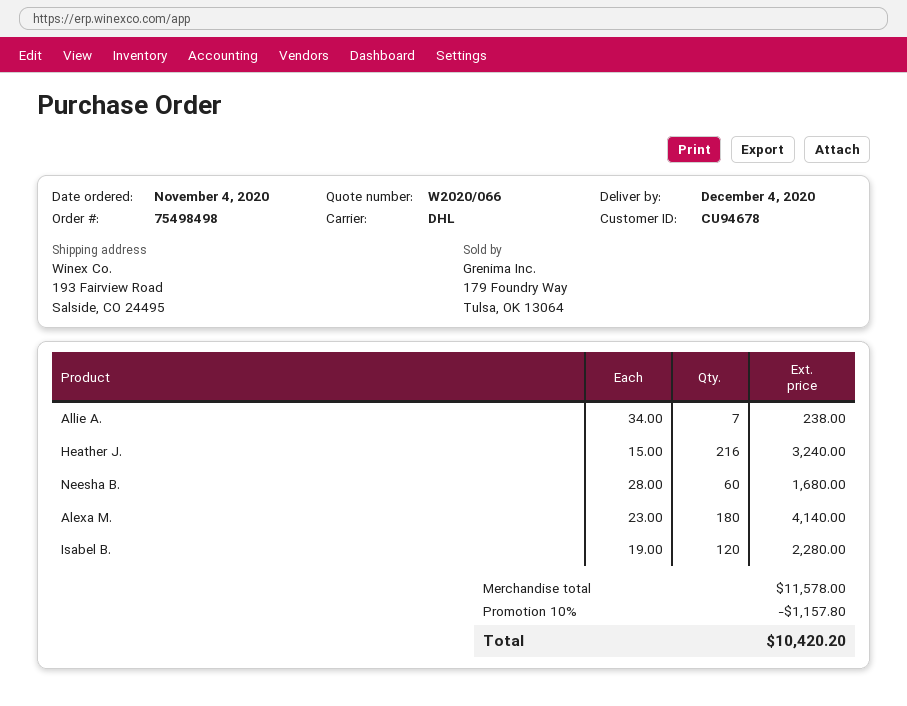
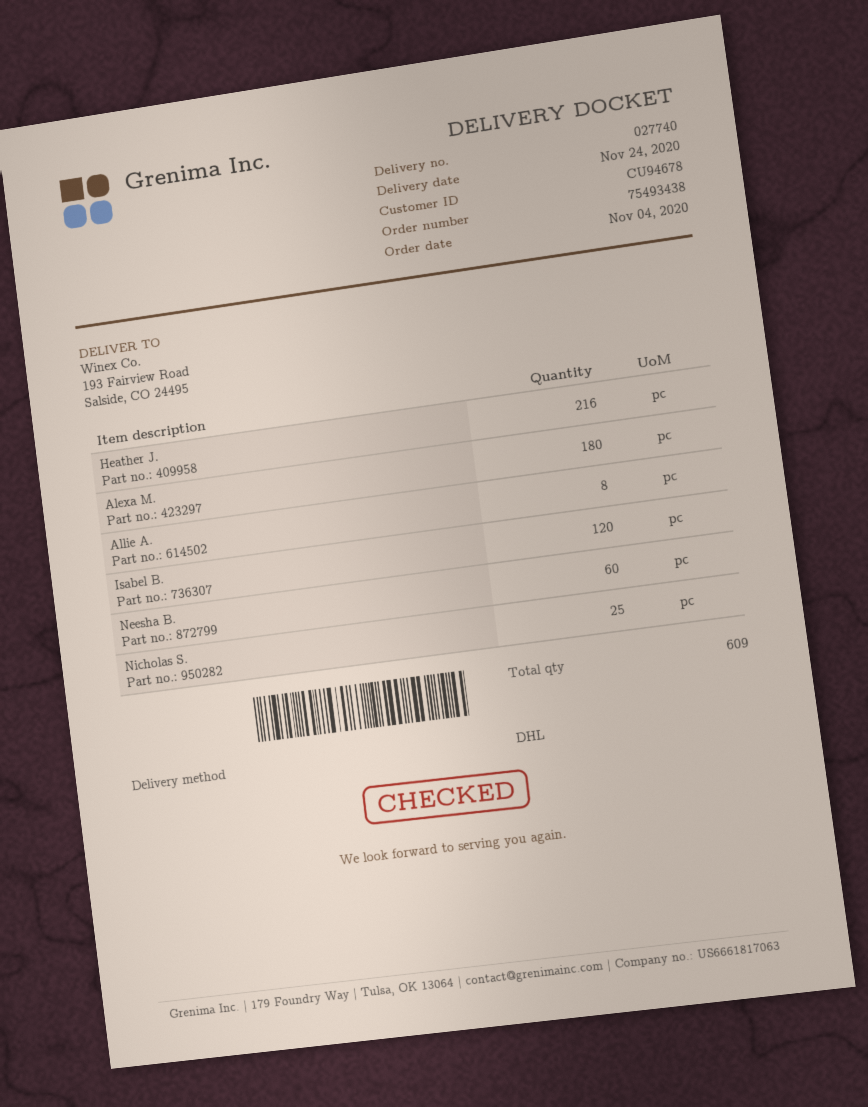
order number: 75498498 -> 75493438
delivery date: 2020-12-04 -> 2020-11-24
Allie A.: 7 -> 8
Nicholas S.: none -> 25

